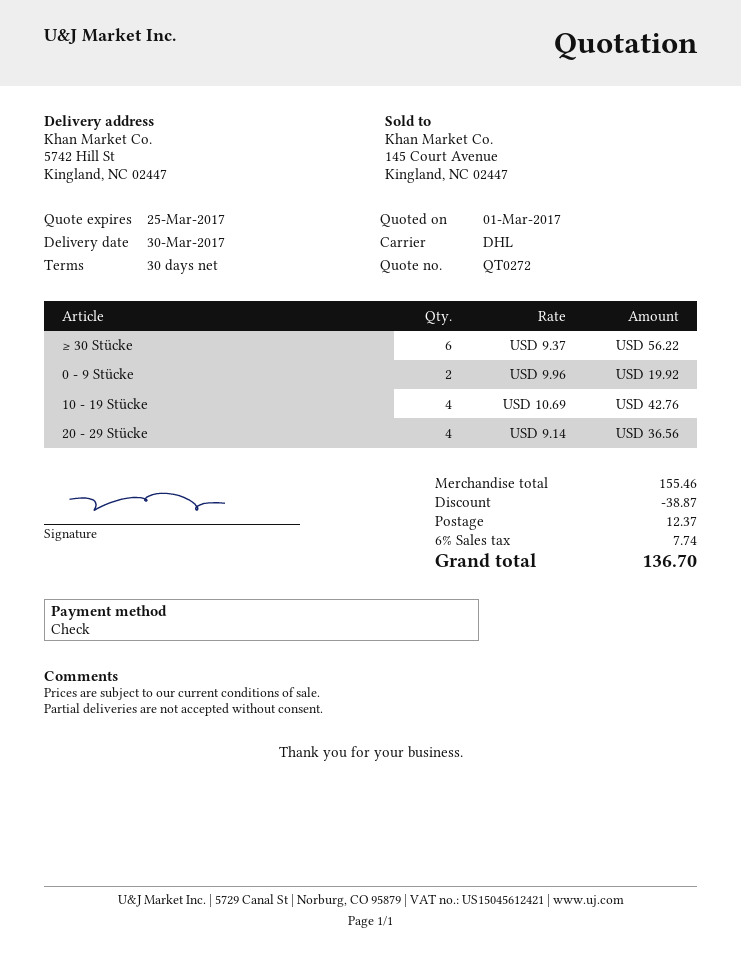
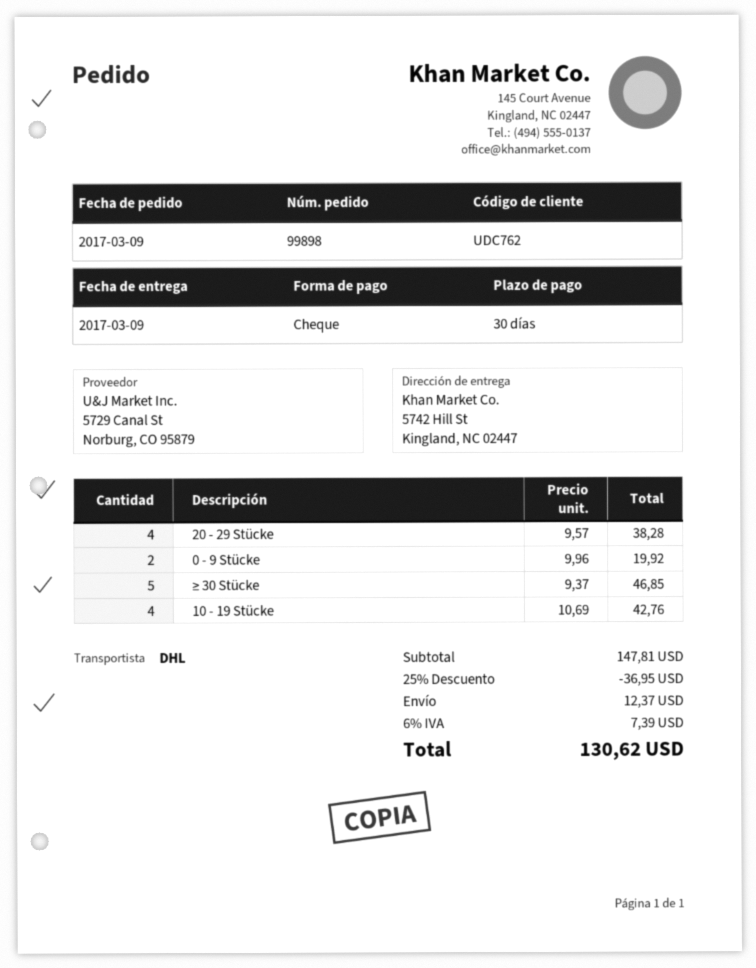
delivery date: 2017-03-30 -> 2017-03-09
≥ 30 Stücke: 6 x 9.37 = 56.22 -> 5 x 9.37 = 46.85
20 - 29 Stücke: 4 x 9.14 = 36.56 -> 4 x 9.57 = 38.28
subtotal: 155.46 -> 147.81
discount: 38.87 -> 36.95
tax: 6% = 7.74 -> 6% = 7.39
total: 136.70 -> 130.62

